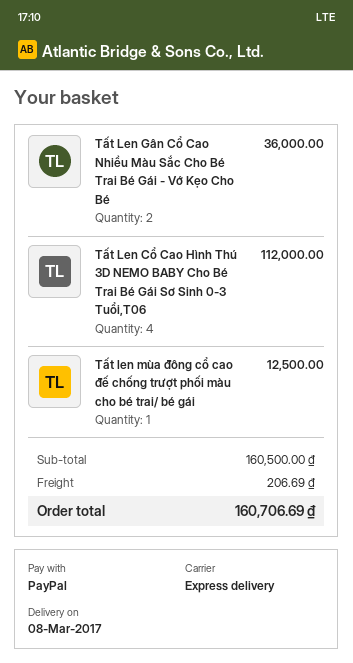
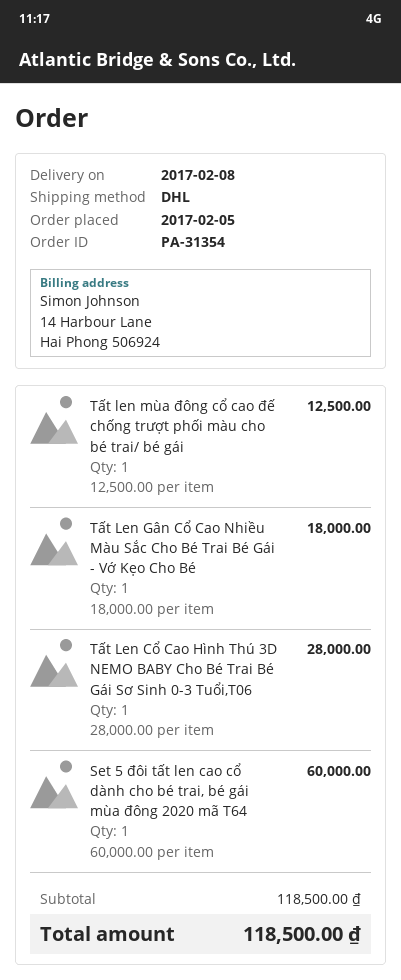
delivery date: 2017-03-08 -> 2017-02-08
shipping method: express -> DHL
Tất Len Gân Cổ Cao Nhiều Màu Sắc Cho Bé Trai Bé Gái - Vớ Kẹo Cho Bé: 2 for 36000.00 -> 1 for 18000.00
Tất Len Cổ Cao Hình Thú 3D NEMO BABY Cho Bé Trai Bé Gái Sơ Sinh 0-3 Tuổi,T06: 4 for 112000.00 -> 1 for 28000.00
Set 5 đôi tất len cao cổ dành cho bé trai, bé gái mùa đông 2020 mã T64: none -> 1 for 60000.00
subtotal: 160500.00 -> 118500.00
shipping: 206.69 -> none
total: 160706.69 -> 118500.00

